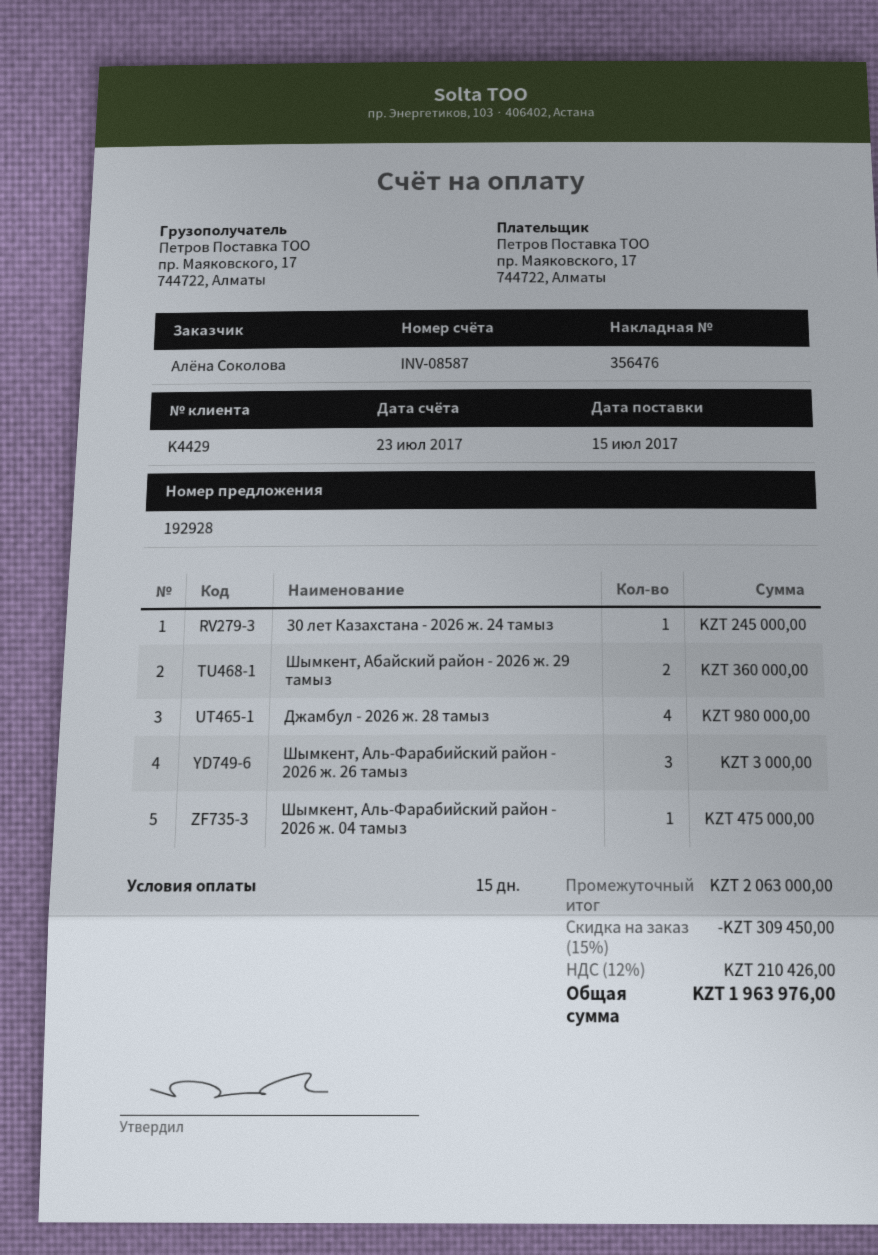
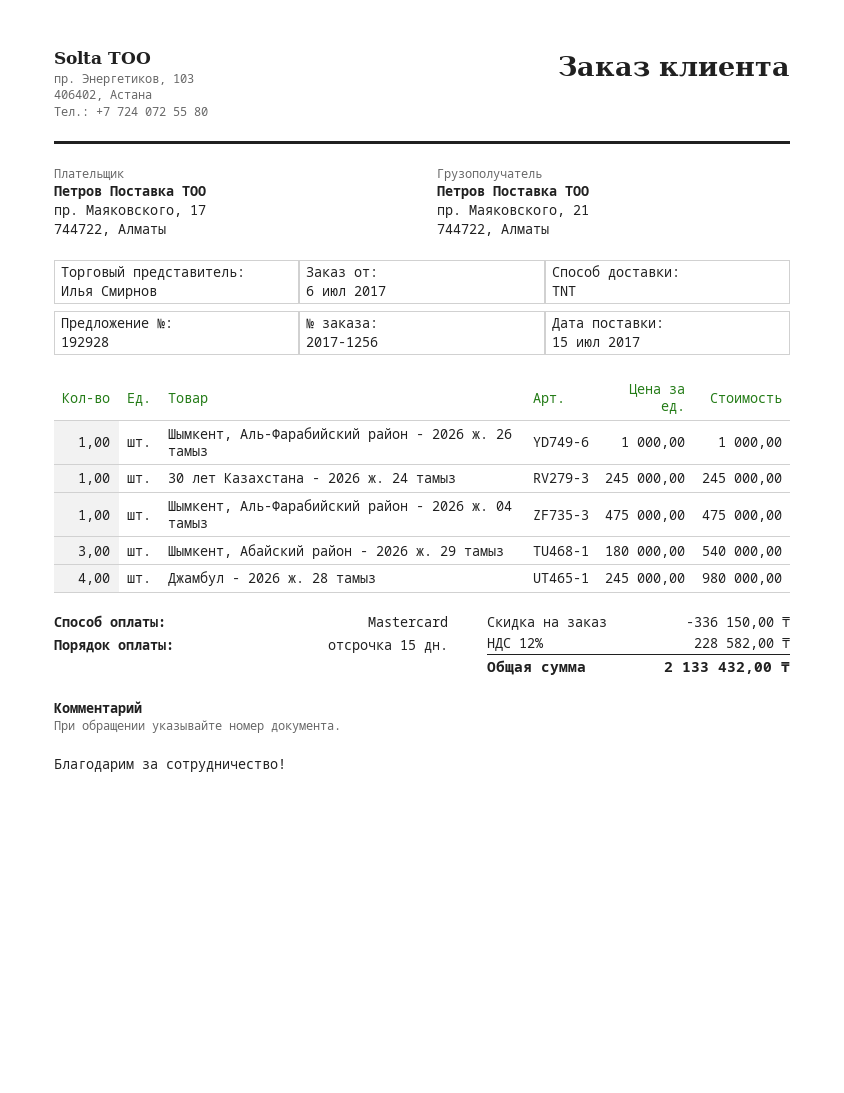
ship to: пр. Маяковского, 17, 744722, Алматы -> пр. Маяковского, 21, 744722, Алматы
Шымкент, Абайский район - 2026 ж. 29 тамыз: 2 for 360000.00 -> 3 for 540000.00
Шымкент, Аль-Фарабийский район - 2026 ж. 26 тамыз: 3 for 3000.00 -> 1 for 1000.00
discount: 309450.00 -> 336150.00
tax: 12% = 210426.00 -> 12% = 228582.00
total: 1963976.00 -> 2133432.00

